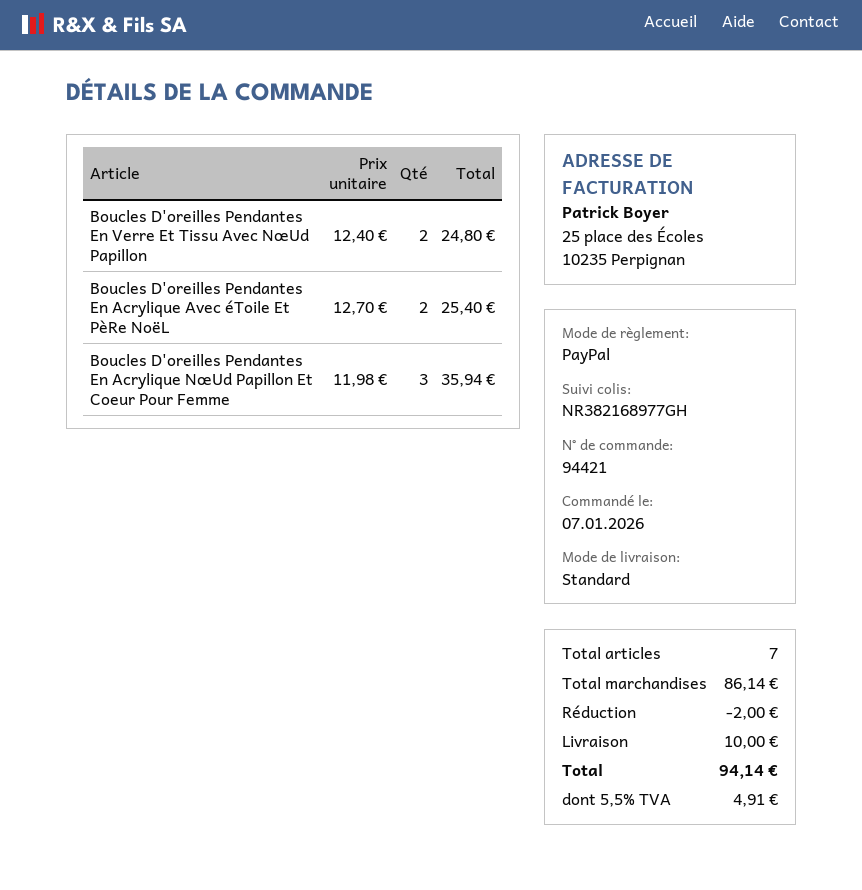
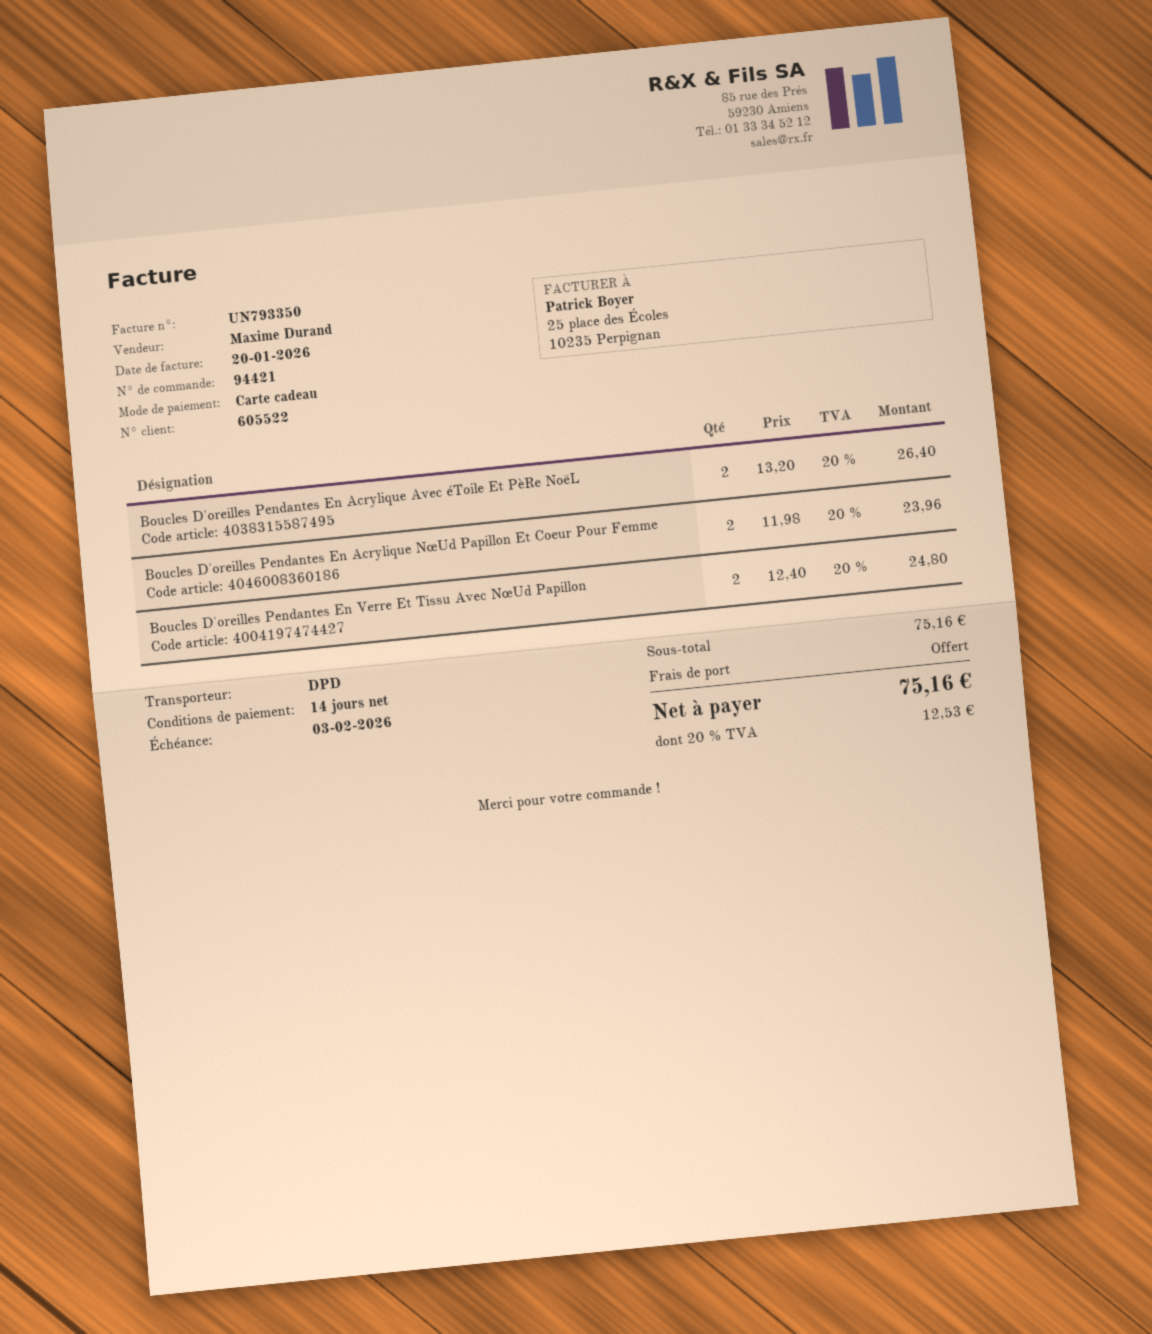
payment method: PayPal -> gift card
shipping method: standard -> DPD
Boucles D'oreilles Pendantes En Acrylique Avec éToile Et PèRe NoëL: 2 x 12.70 = 25.40 -> 2 x 13.20 = 26.40
Boucles D'oreilles Pendantes En Acrylique NœUd Papillon Et Coeur Pour Femme: 3 x 11.98 = 35.94 -> 2 x 11.98 = 23.96
subtotal: 86.14 -> 75.16
discount: 2.00 -> none
shipping: 10.00 -> 0.00
tax: 5.5% = 4.91 -> 20% = 12.53
total: 94.14 -> 75.16

